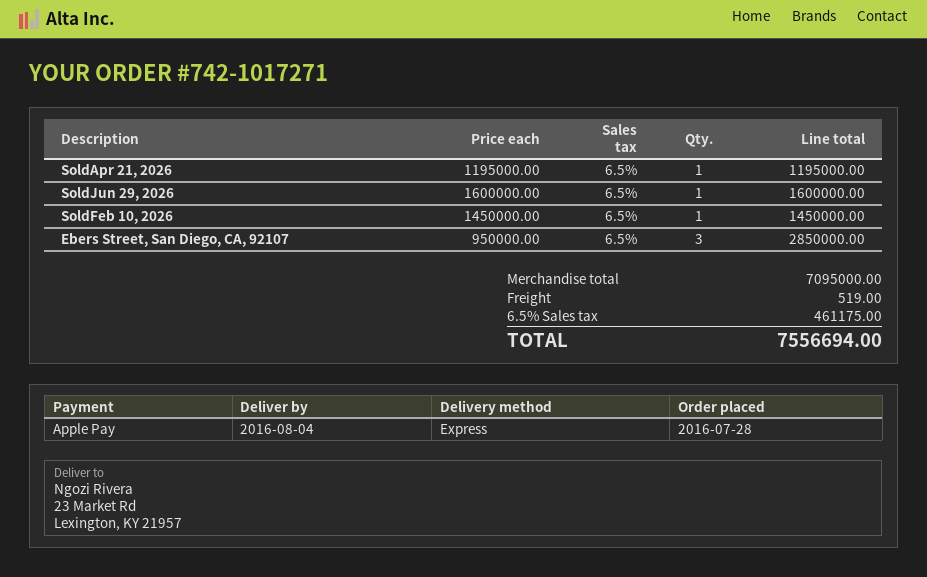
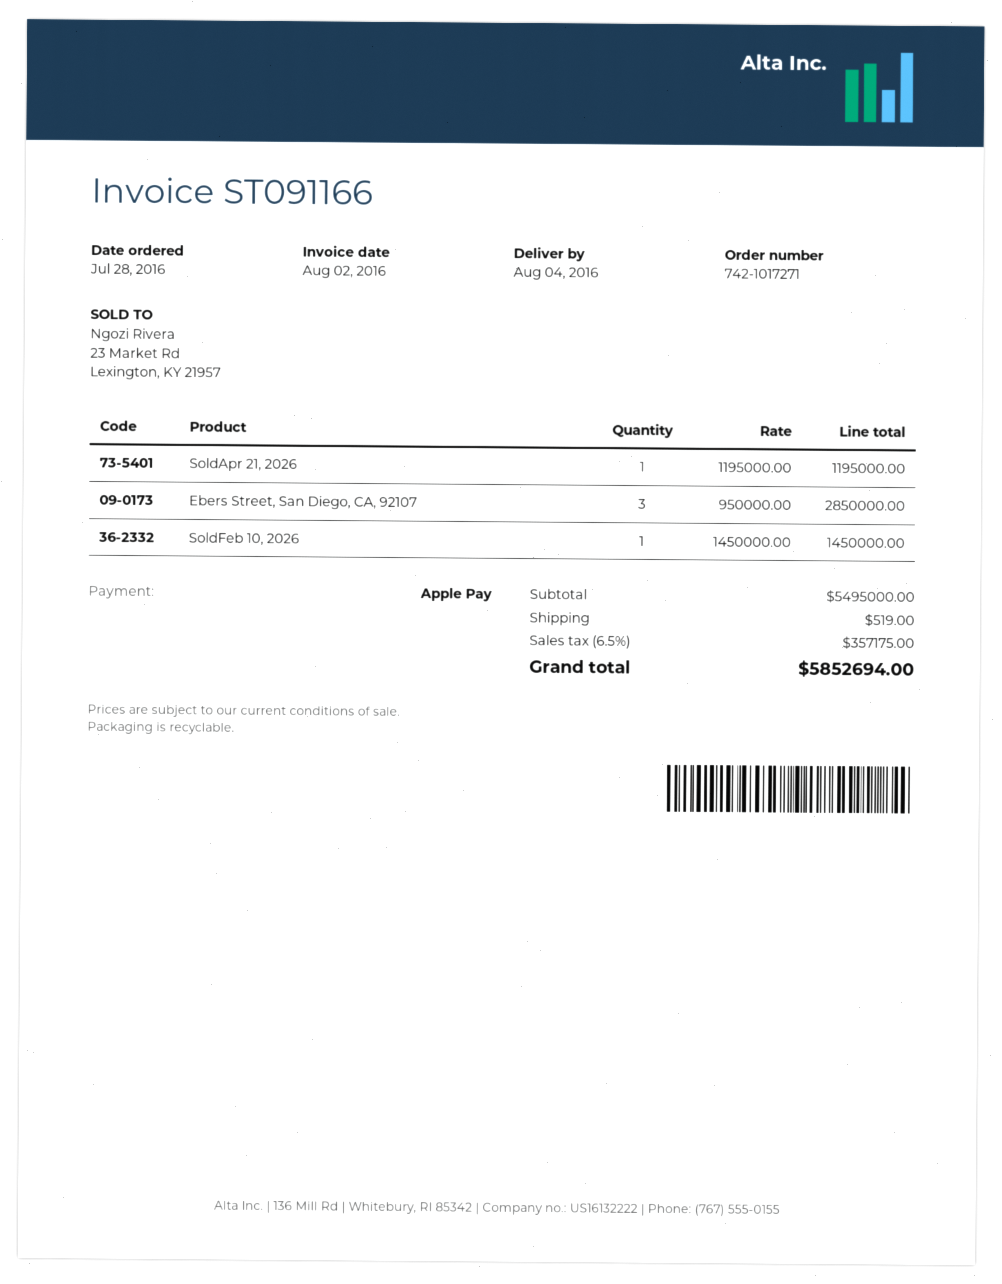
SoldJun 29, 2026: 1 x 1600000.00 = 1600000.00 -> none
subtotal: 7095000.00 -> 5495000.00
tax: 6.5% = 461175.00 -> 6.5% = 357175.00
total: 7556694.00 -> 5852694.00

